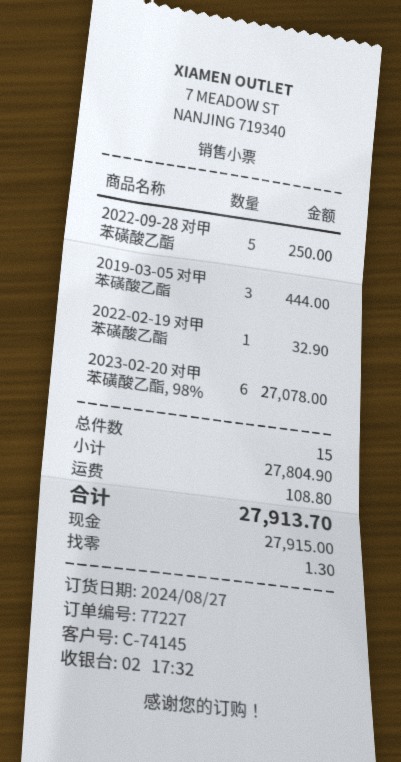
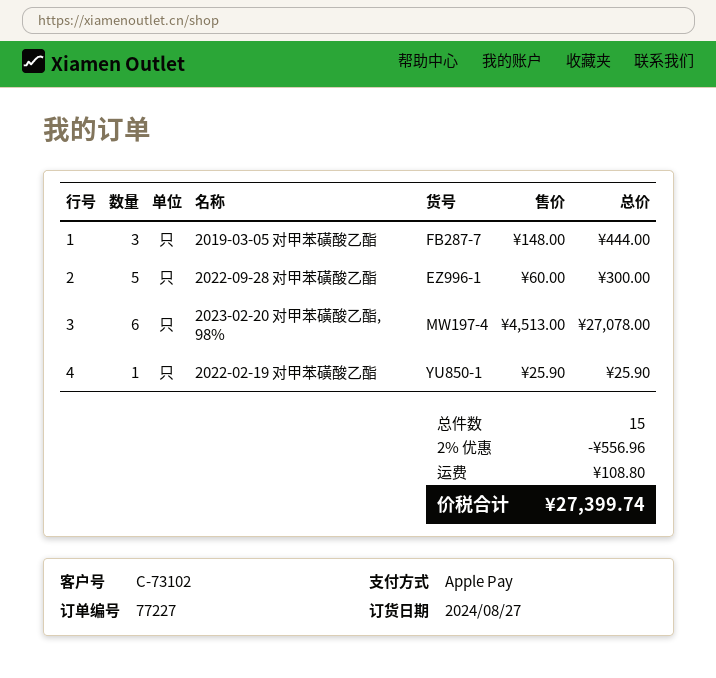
customer number: C-74145 -> C-73102
payment method: cash -> Apple Pay
2022-09-28 对甲苯磺酸乙酯: 5 for 250.00 -> 5 for 300.00
2022-02-19 对甲苯磺酸乙酯: 1 for 32.90 -> 1 for 25.90
discount: none -> 2% = 556.96
total: 27913.70 -> 27399.74

